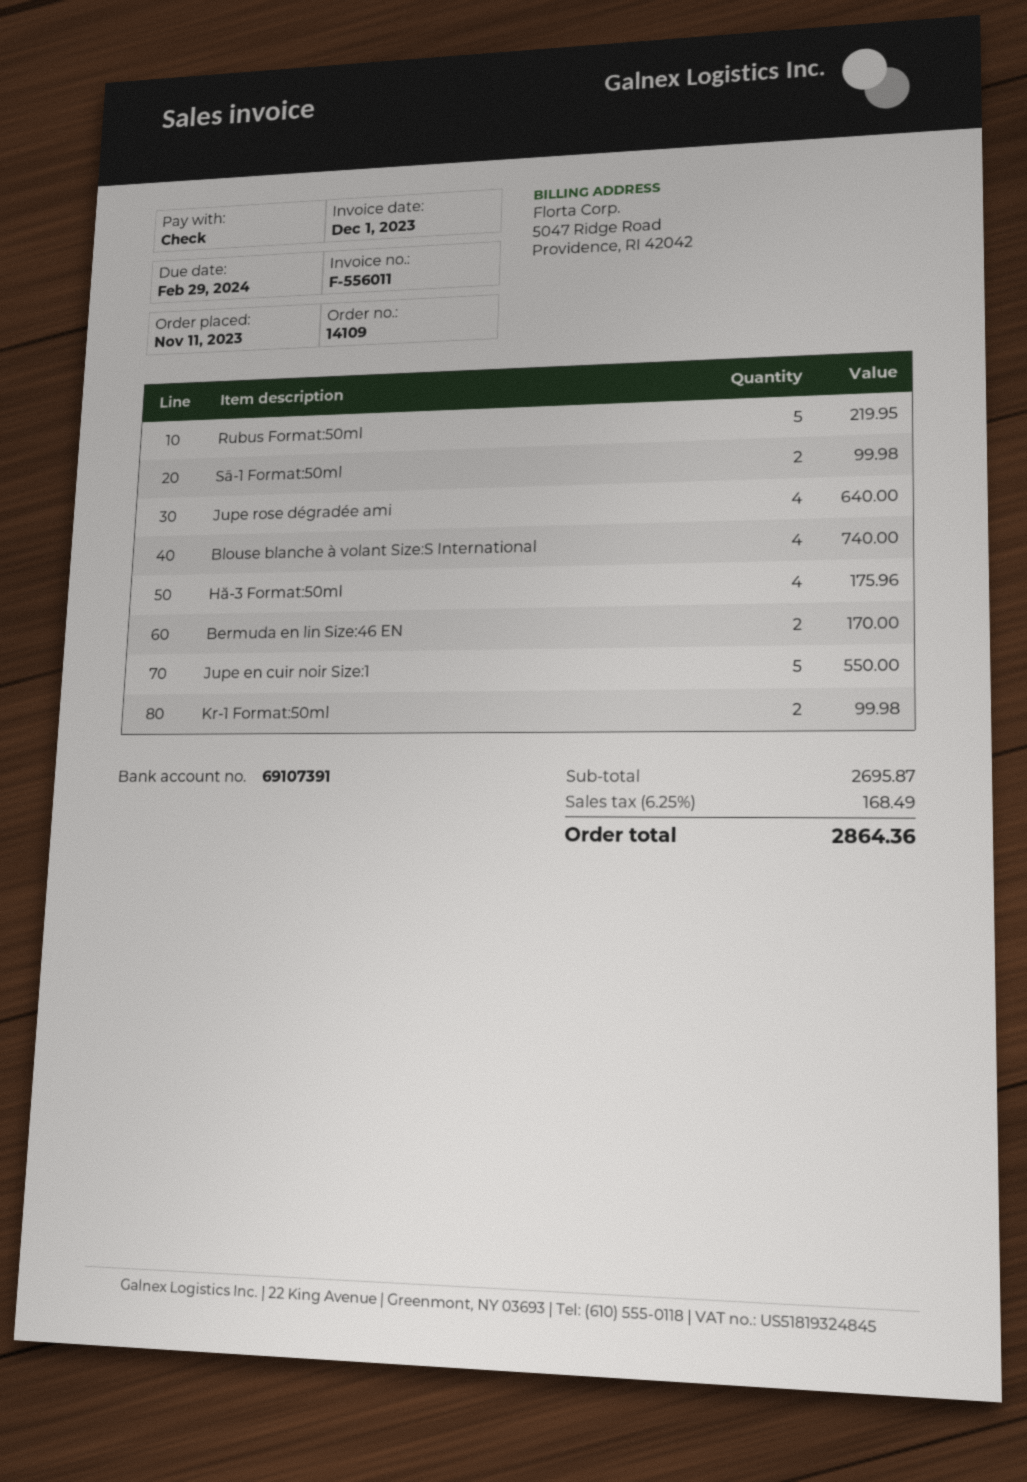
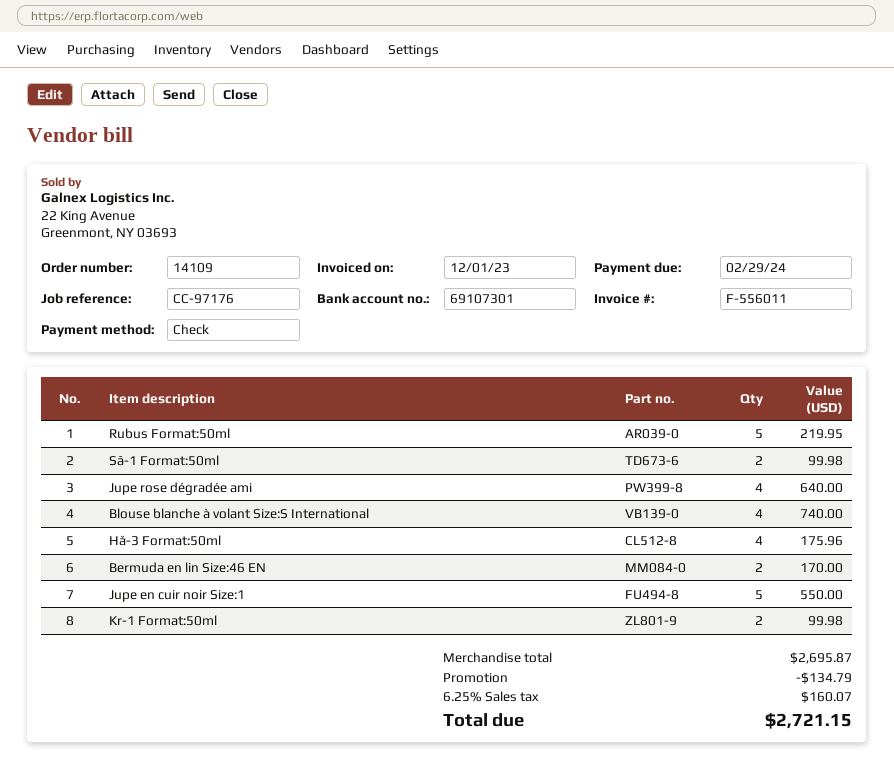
bank account: 69107391 -> 69107301
discount: none -> 134.79
tax: 6.25% = 168.49 -> 6.25% = 160.07
total: 2864.36 -> 2721.15

